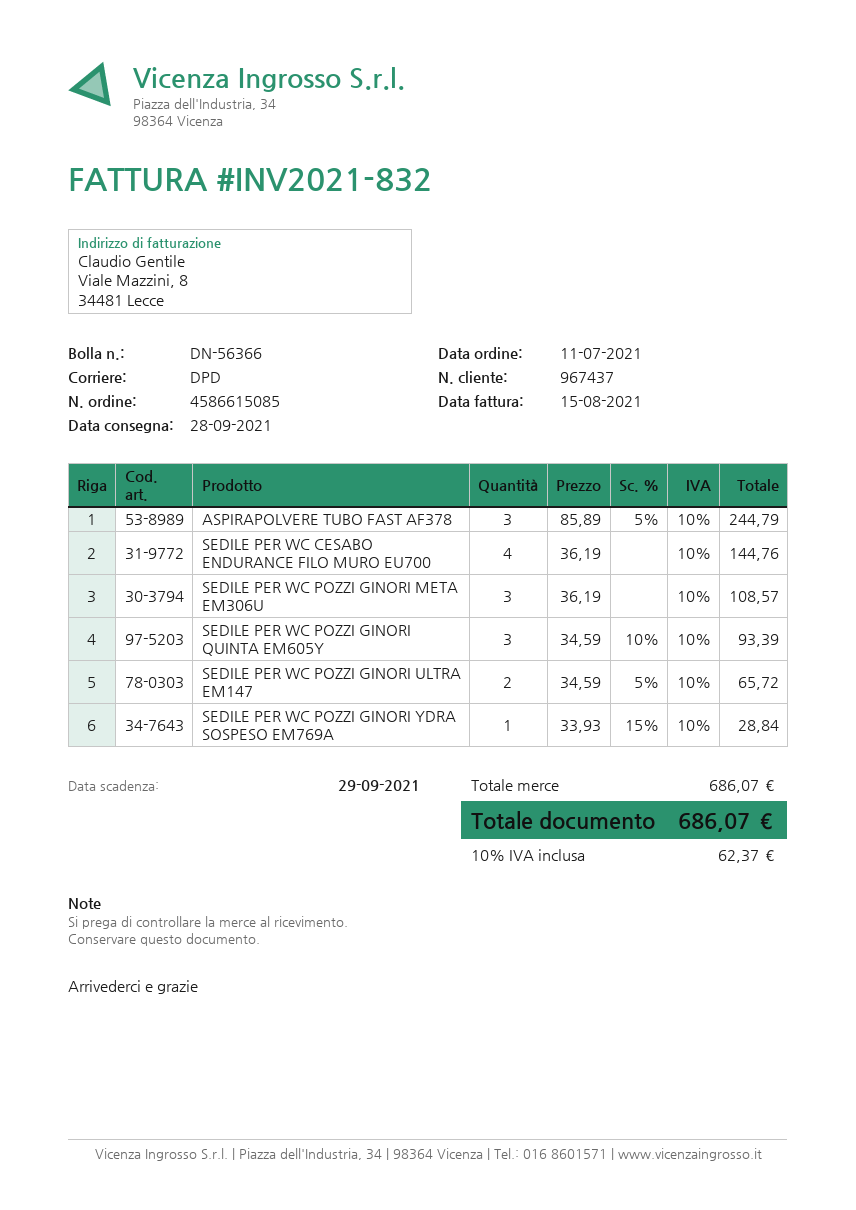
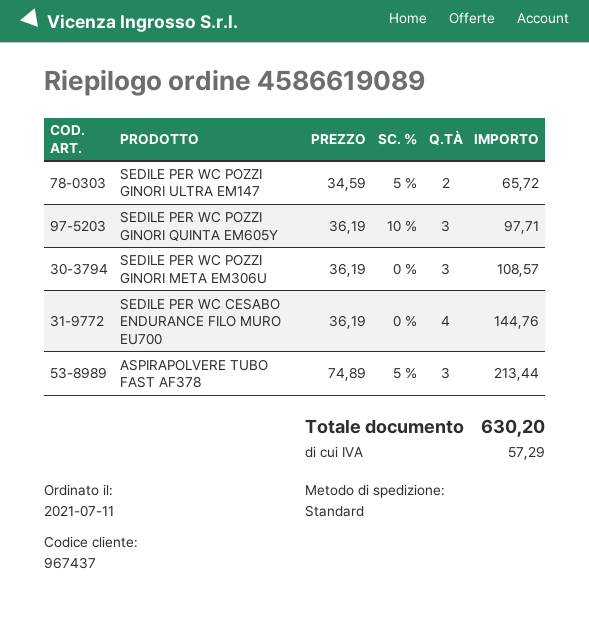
order number: 4586615085 -> 4586619089
shipping method: DPD -> standard
ASPIRAPOLVERE TUBO FAST AF378: 3 x 85.89 - 5% = 244.79 -> 3 x 74.89 - 5% = 213.44
SEDILE PER WC POZZI GINORI QUINTA EM605Y: 3 x 34.59 - 10% = 93.39 -> 3 x 36.19 - 10% = 97.71
SEDILE PER WC POZZI GINORI YDRA SOSPESO EM769A: 1 x 33.93 - 15% = 28.84 -> none
tax: 62.37 -> 57.29
total: 686.07 -> 630.20

